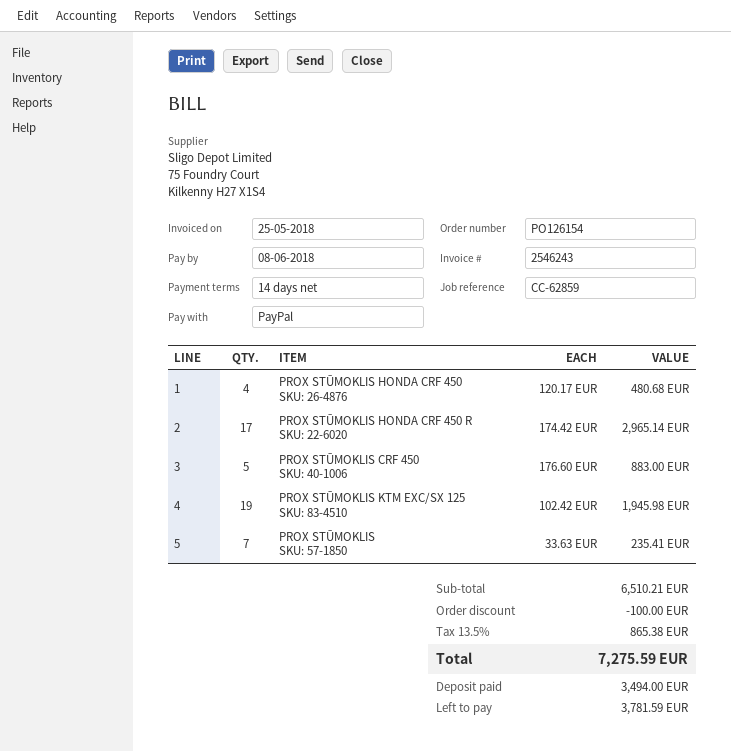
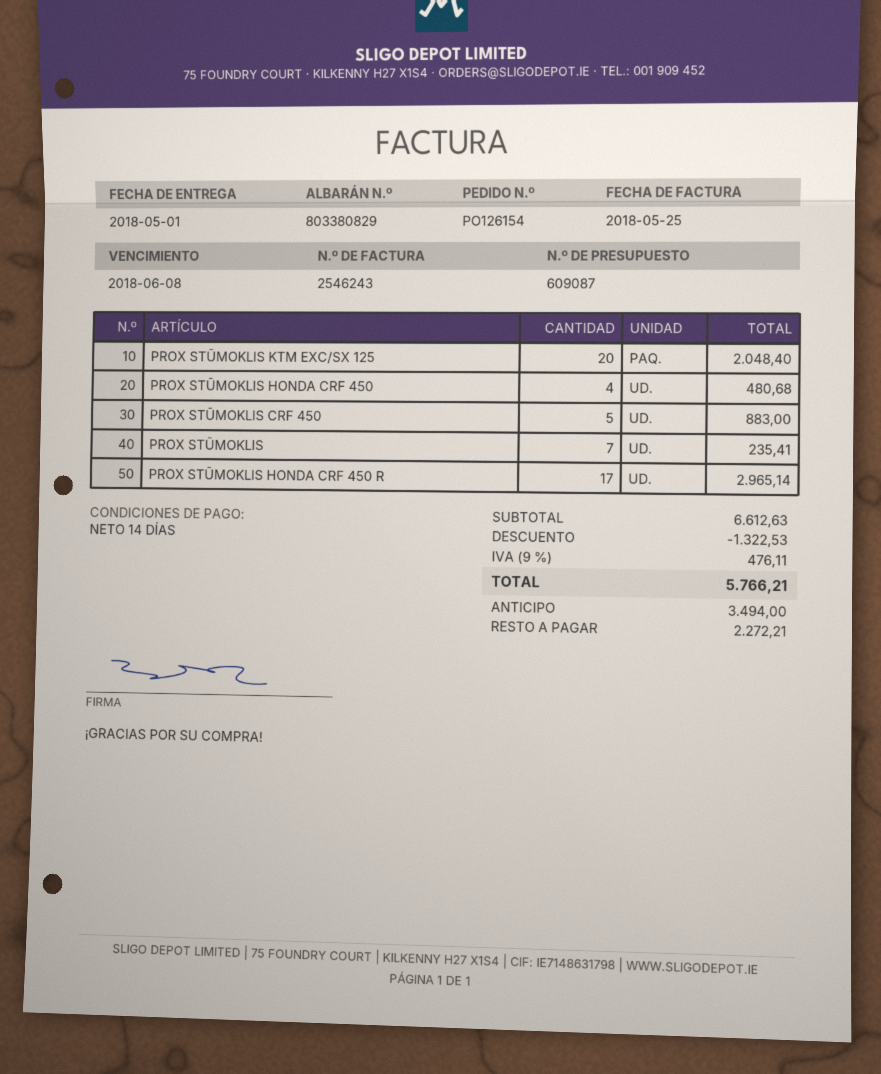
PROX STŪMOKLIS KTM EXC/SX 125: 19 for 1945.98 -> 20 for 2048.40
subtotal: 6510.21 -> 6612.63
discount: 100.00 -> 1322.53
tax: 13.5% = 865.38 -> 9% = 476.11
total: 7275.59 -> 5766.21
balance: 3781.59 -> 2272.21

